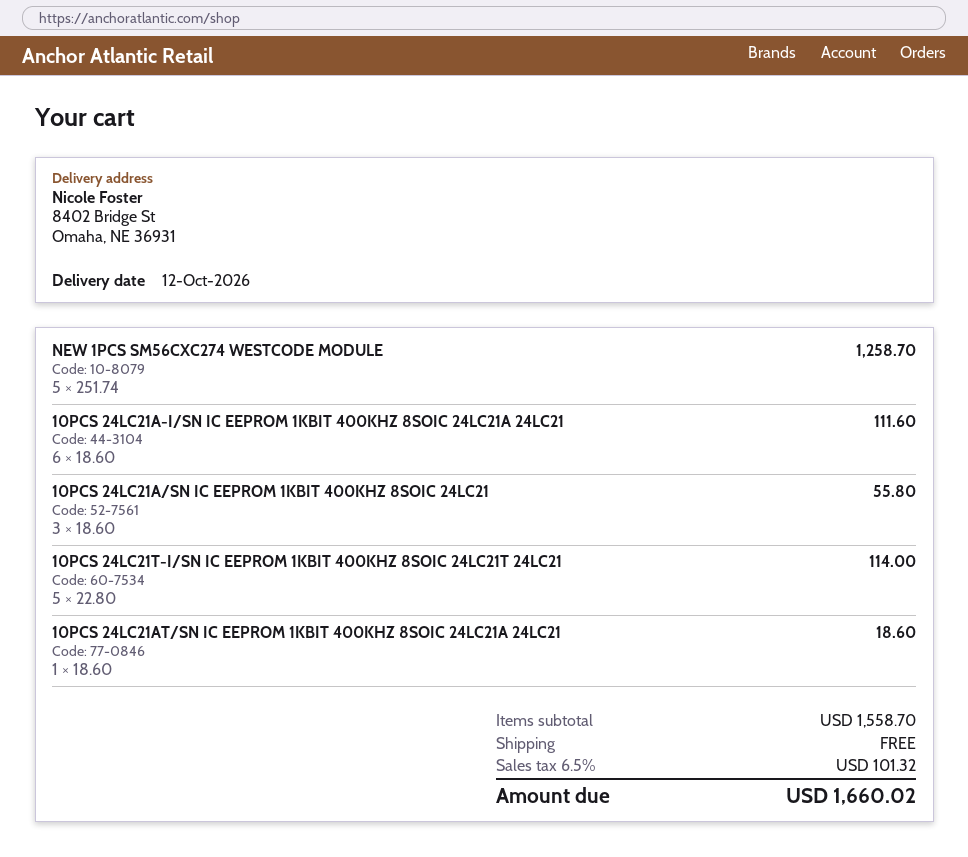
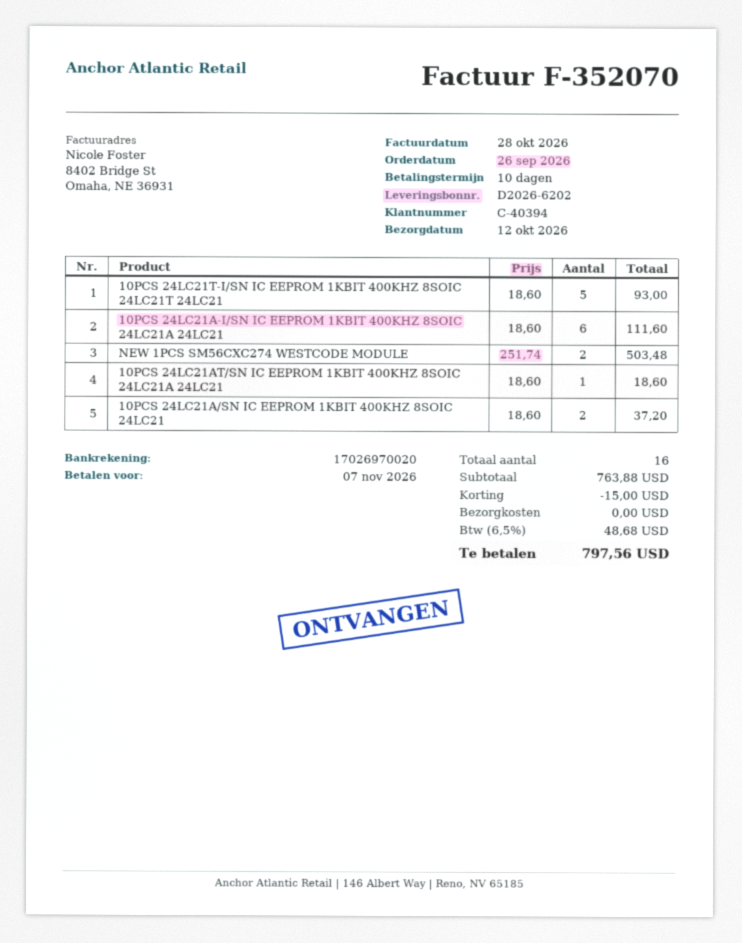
NEW 1PCS SM56CXC274 WESTCODE MODULE: 5 x 251.74 = 1258.70 -> 2 x 251.74 = 503.48
10PCS 24LC21A/SN IC EEPROM 1KBIT 400KHZ 8SOIC 24LC21: 3 x 18.60 = 55.80 -> 2 x 18.60 = 37.20
10PCS 24LC21T-I/SN IC EEPROM 1KBIT 400KHZ 8SOIC 24LC21T 24LC21: 5 x 22.80 = 114.00 -> 5 x 18.60 = 93.00
subtotal: 1558.70 -> 763.88
discount: none -> 15.00
tax: 6.5% = 101.32 -> 6.5% = 48.68
total: 1660.02 -> 797.56

